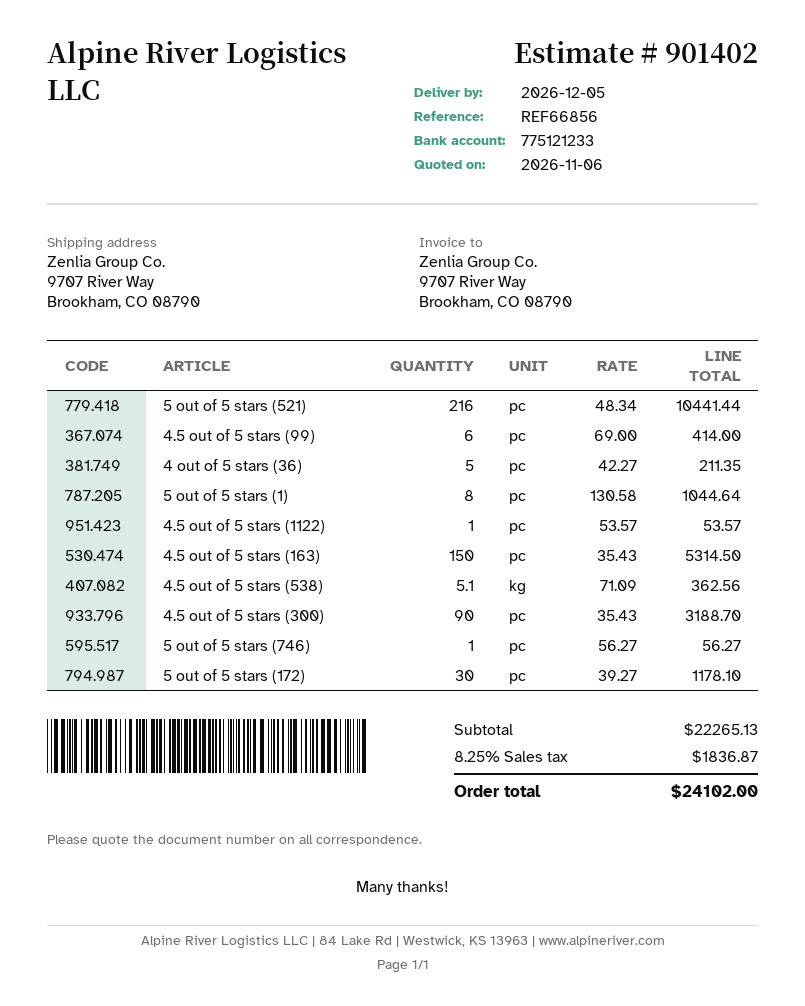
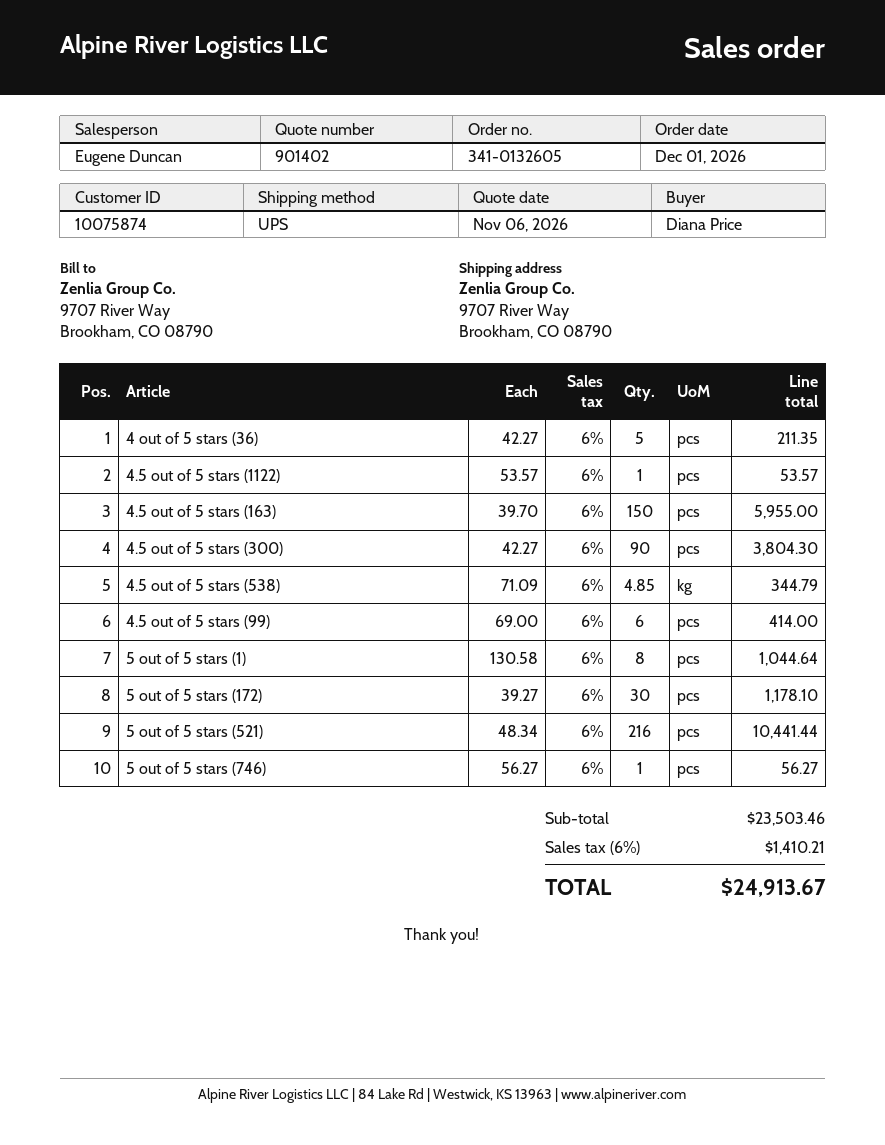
4.5 out of 5 stars (163): 150 x 35.43 = 5314.50 -> 150 x 39.70 = 5955.00
4.5 out of 5 stars (538): 5.1 x 71.09 = 362.56 -> 4.85 x 71.09 = 344.79
4.5 out of 5 stars (300): 90 x 35.43 = 3188.70 -> 90 x 42.27 = 3804.30
subtotal: 22265.13 -> 23503.46
tax: 8.25% = 1836.87 -> 6% = 1410.21
total: 24102.00 -> 24913.67

